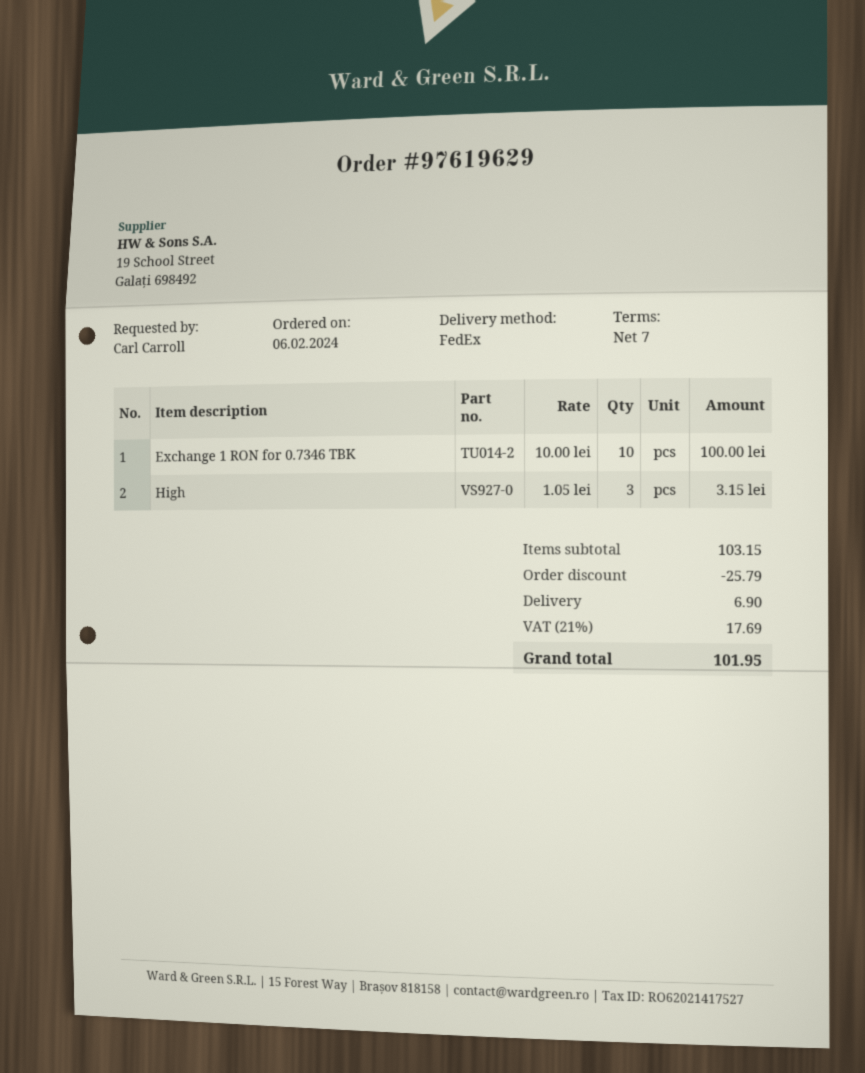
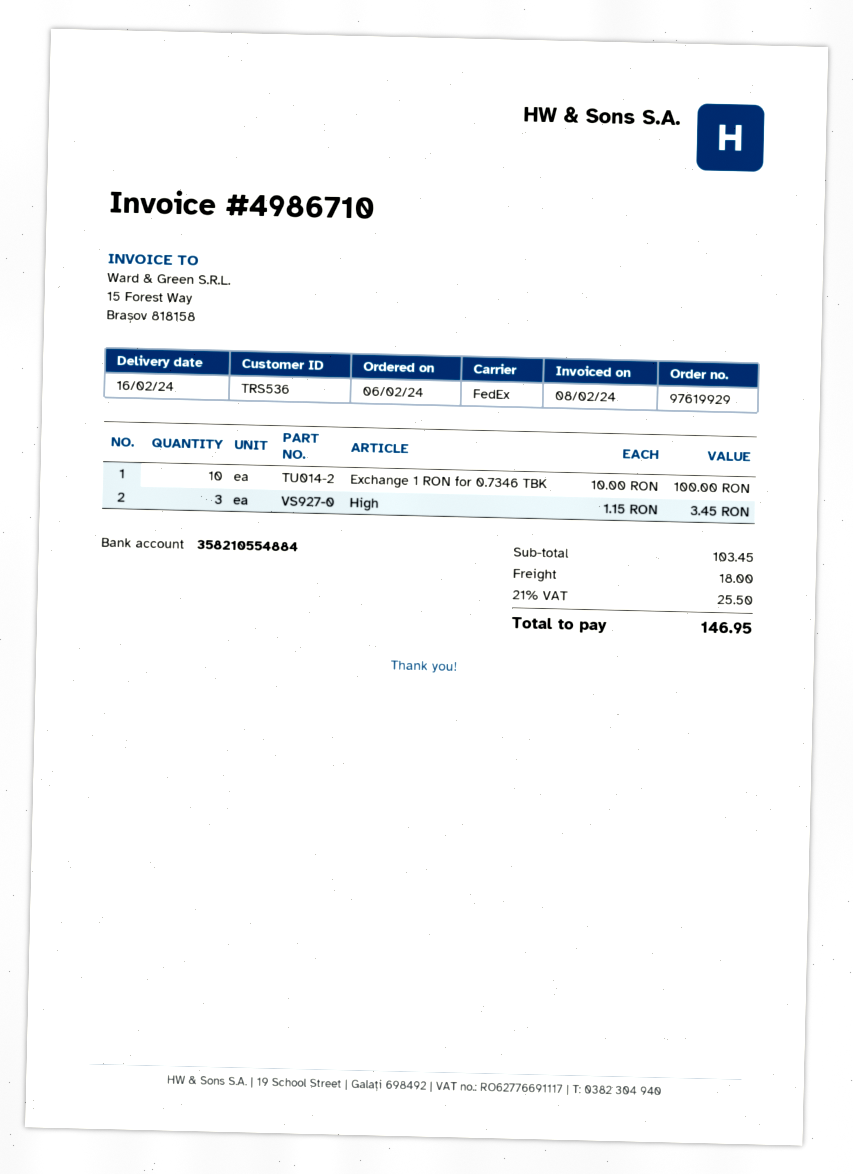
order number: 97619629 -> 97619929
High: 3 x 1.05 = 3.15 -> 3 x 1.15 = 3.45
subtotal: 103.15 -> 103.45
discount: 25.79 -> none
shipping: 6.90 -> 18.00
tax: 21% = 17.69 -> 21% = 25.50
total: 101.95 -> 146.95

